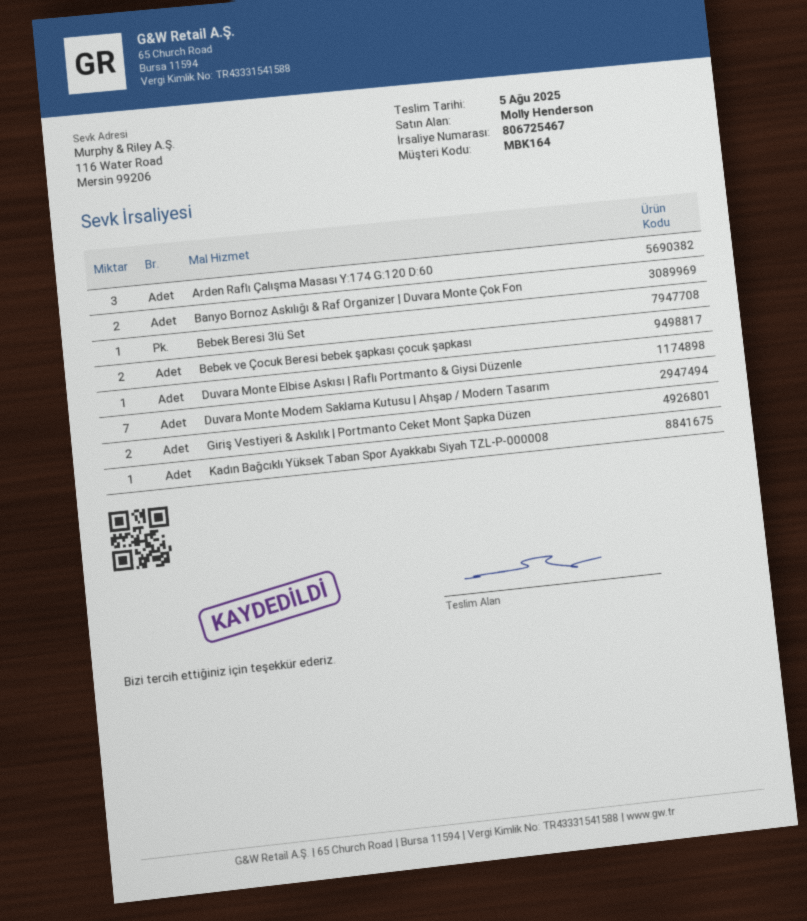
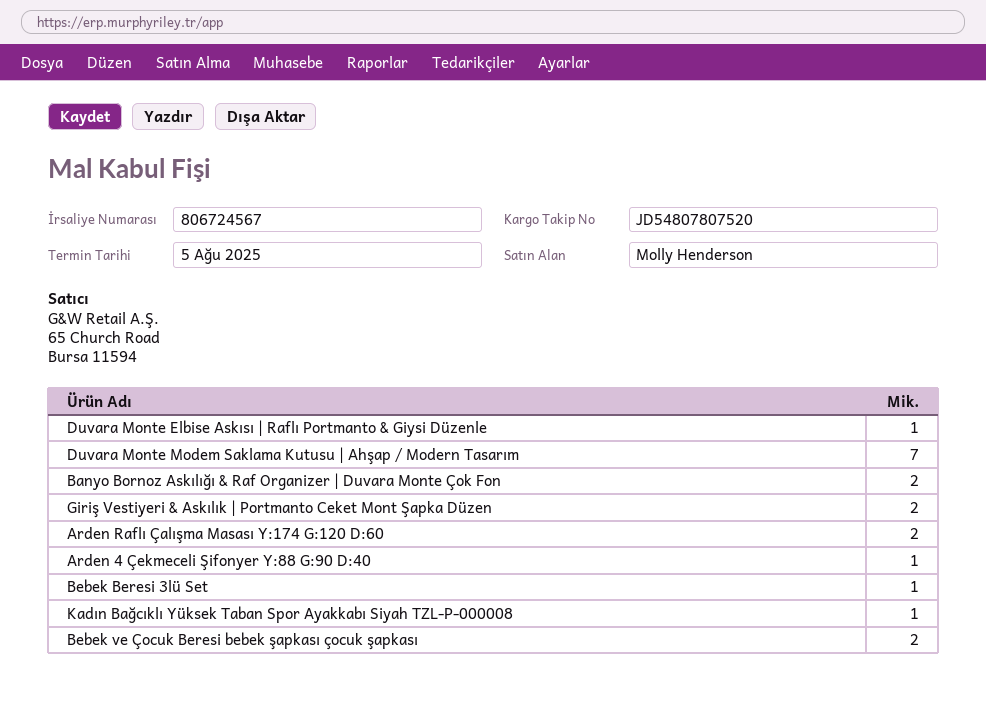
delivery note number: 806725467 -> 806724567
Arden Raflı Çalışma Masası Y:174 G:120 D:60: 3 -> 2
Arden 4 Çekmeceli Şifonyer Y:88 G:90 D:40: none -> 1

